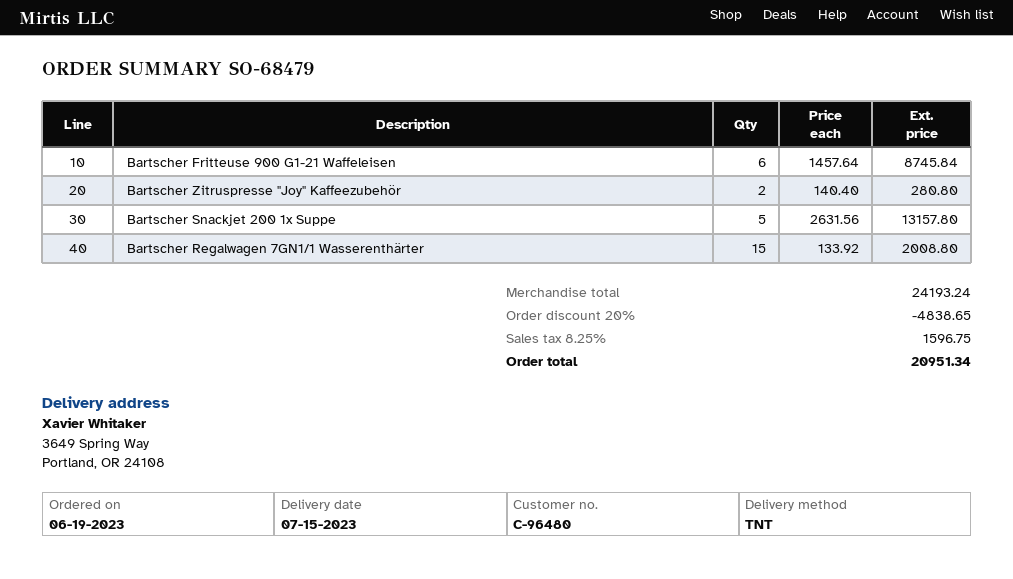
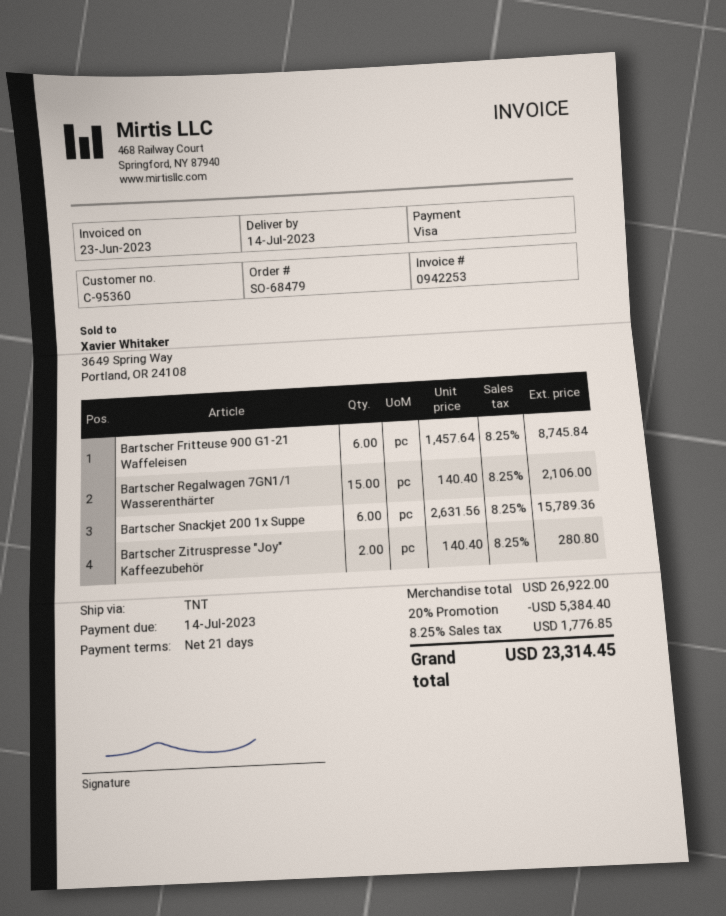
delivery date: 2023-07-15 -> 2023-07-14
customer number: C-96480 -> C-95360
Bartscher Snackjet 200 1x Suppe: 5 x 2631.56 = 13157.80 -> 6 x 2631.56 = 15789.36
Bartscher Regalwagen 7GN1/1 Wasserenthärter: 15 x 133.92 = 2008.80 -> 15 x 140.40 = 2106.00
subtotal: 24193.24 -> 26922.00
discount: 20% = 4838.65 -> 20% = 5384.40
tax: 8.25% = 1596.75 -> 8.25% = 1776.85
total: 20951.34 -> 23314.45

